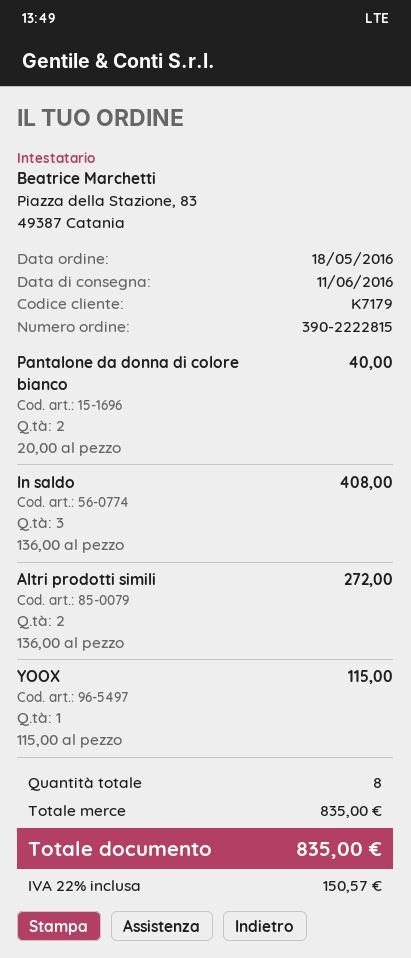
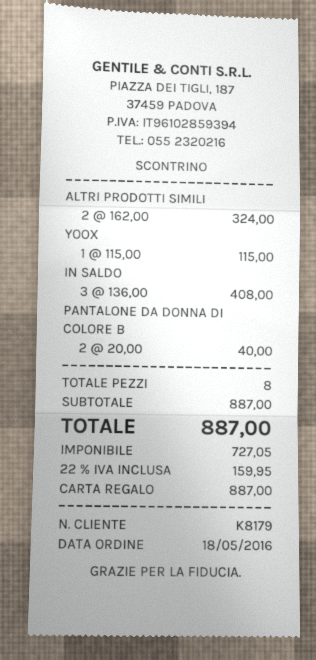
customer number: K7179 -> K8179
Altri prodotti simili: 2 x 136.00 = 272.00 -> 2 x 162.00 = 324.00
subtotal: 835.00 -> 887.00
tax: 22% = 150.57 -> 22% = 159.95
total: 835.00 -> 887.00

